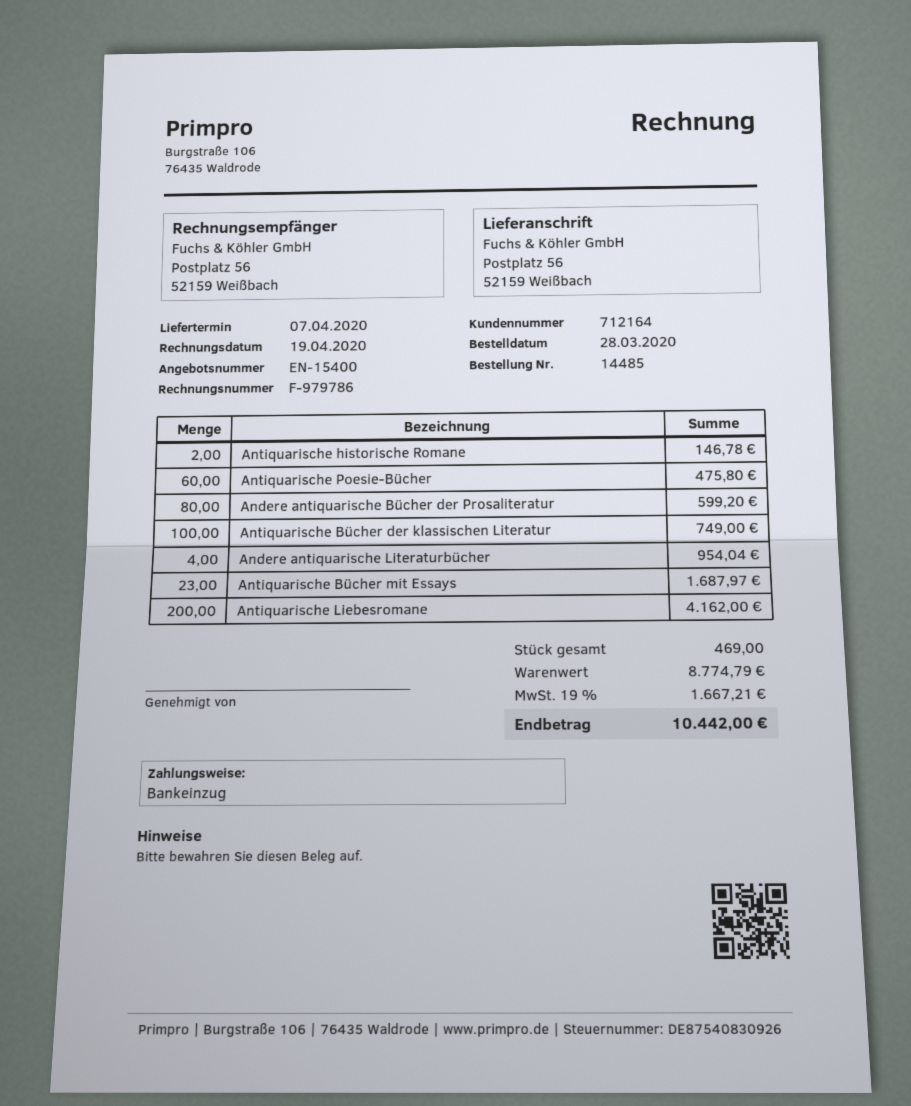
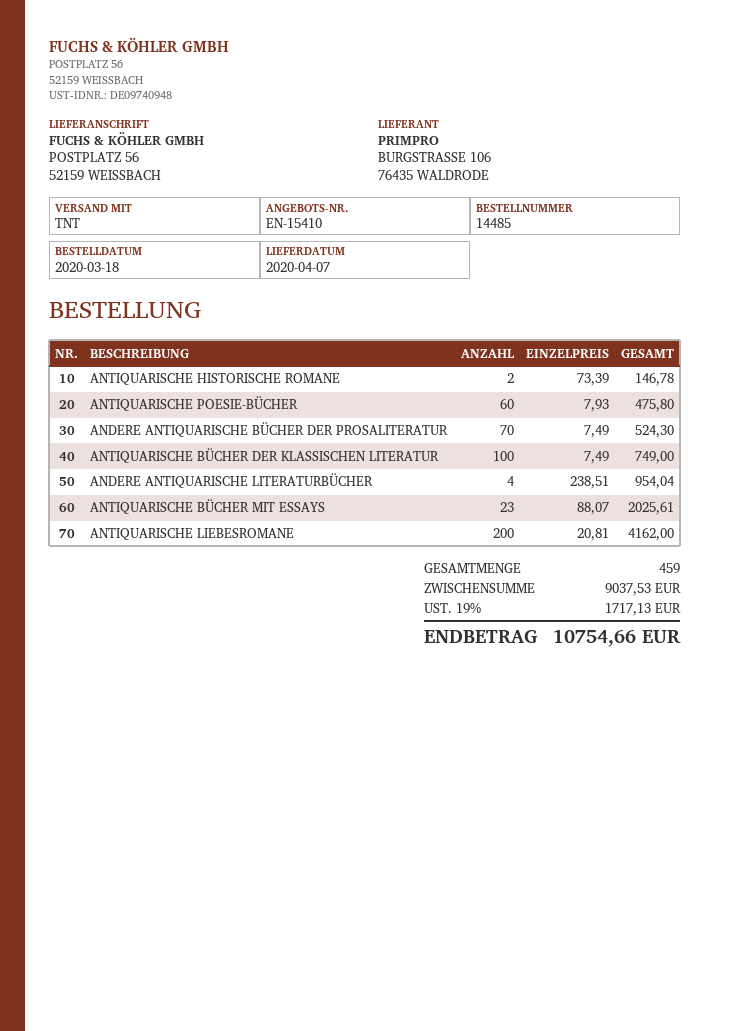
quote number: EN-15400 -> EN-15410
order date: 2020-03-28 -> 2020-03-18
Andere antiquarische Bücher der Prosaliteratur: 80 for 599.20 -> 70 for 524.30
Antiquarische Bücher mit Essays: 23 for 1687.97 -> 23 for 2025.61
total quantity: 469 -> 459
subtotal: 8774.79 -> 9037.53
tax: 19% = 1667.21 -> 19% = 1717.13
total: 10442.00 -> 10754.66

